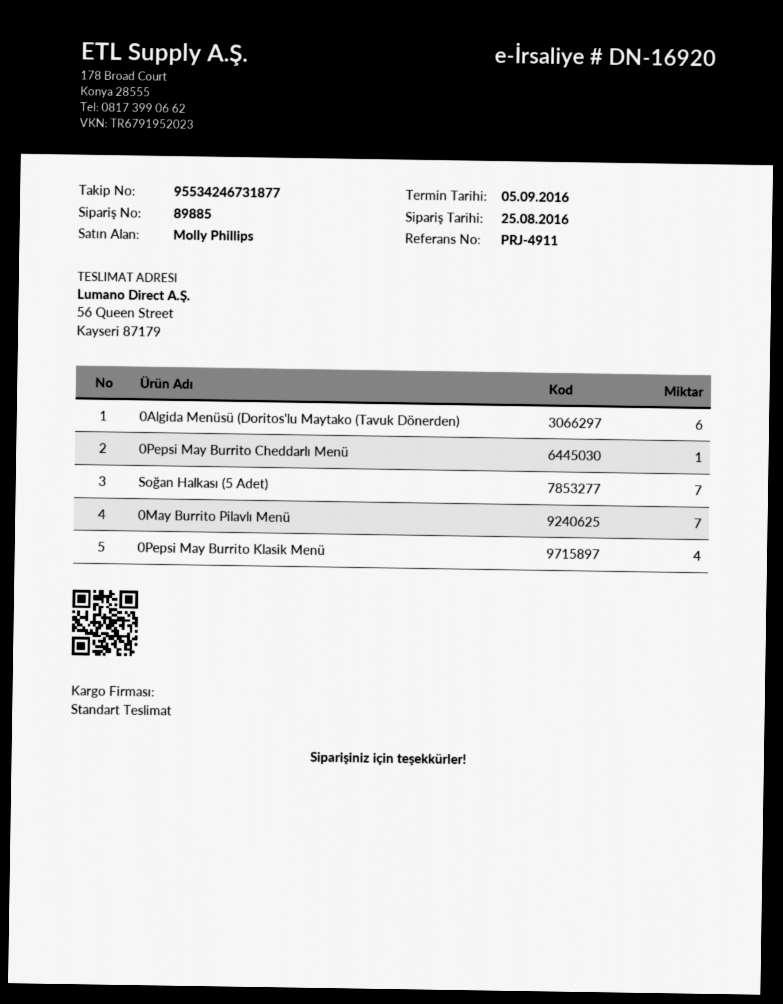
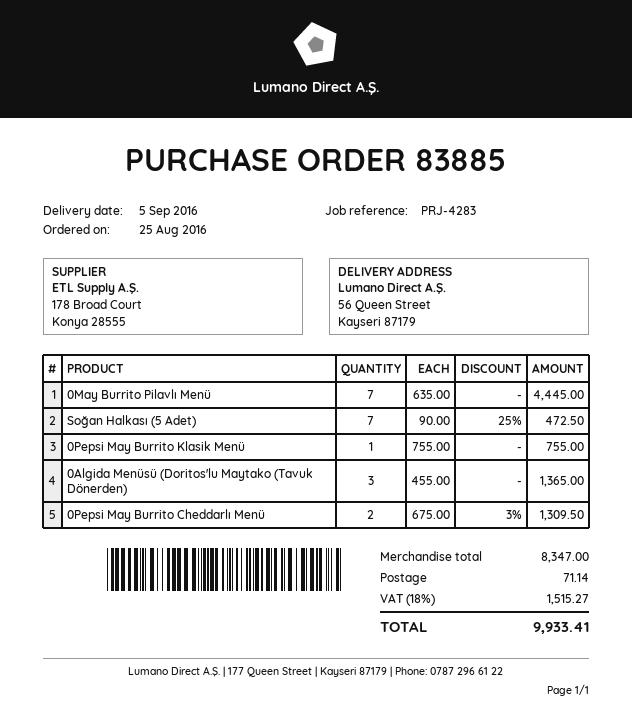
order number: 89885 -> 83885
reference: PRJ-4911 -> PRJ-4283
0Algida Menüsü (Doritos'lu Maytako (Tavuk Dönerden): 6 -> 3
0Pepsi May Burrito Cheddarlı Menü: 1 -> 2
0Pepsi May Burrito Klasik Menü: 4 -> 1

